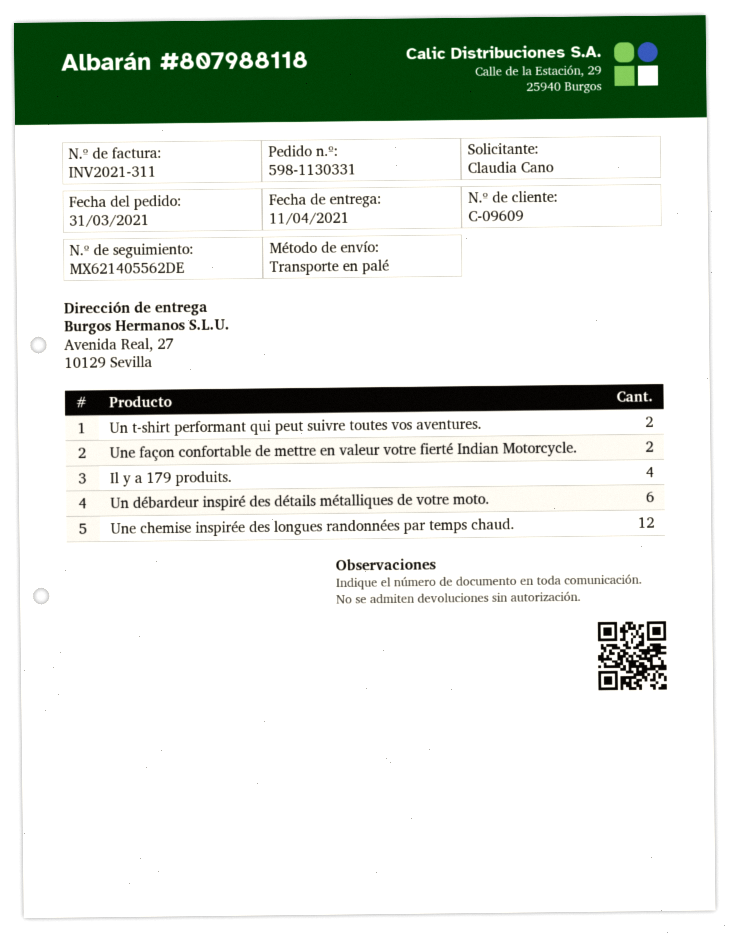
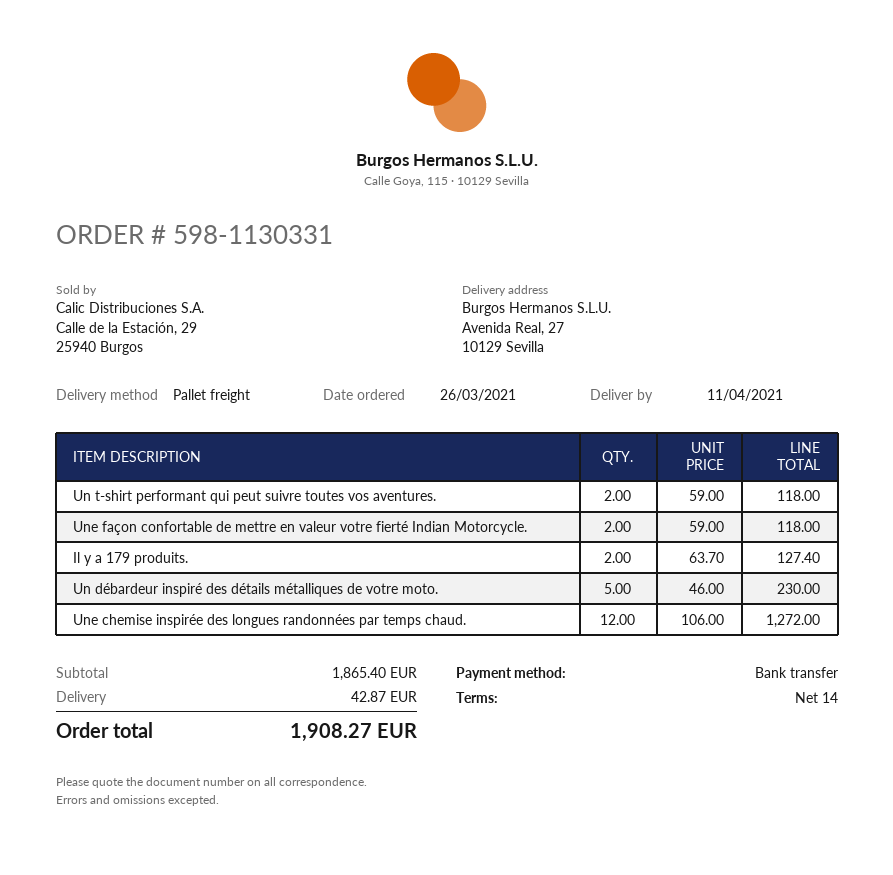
order date: 2021-03-31 -> 2021-03-26
Il y a 179 produits.: 4 -> 2
Un débardeur inspiré des détails métalliques de votre moto.: 6 -> 5

